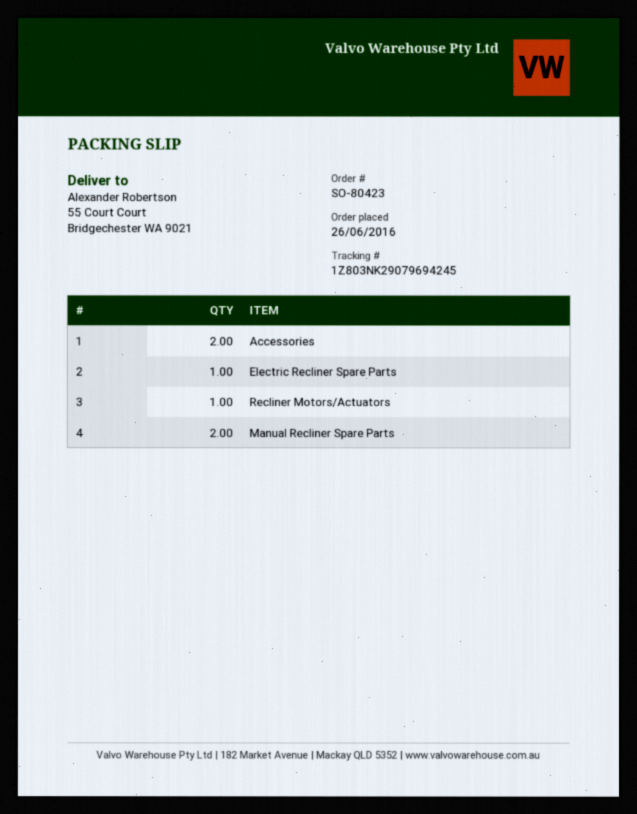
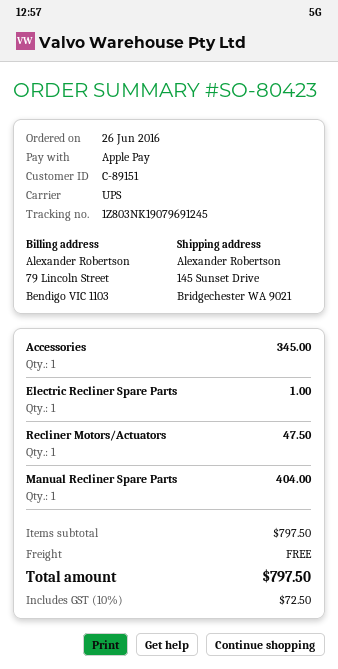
tracking number: 1Z803NK29079694245 -> 1Z803NK19079691245
ship to: 55 Court Court, Bridgechester WA 9021 -> 145 Sunset Drive, Bridgechester WA 9021
Accessories: 2 -> 1
Manual Recliner Spare Parts: 2 -> 1

